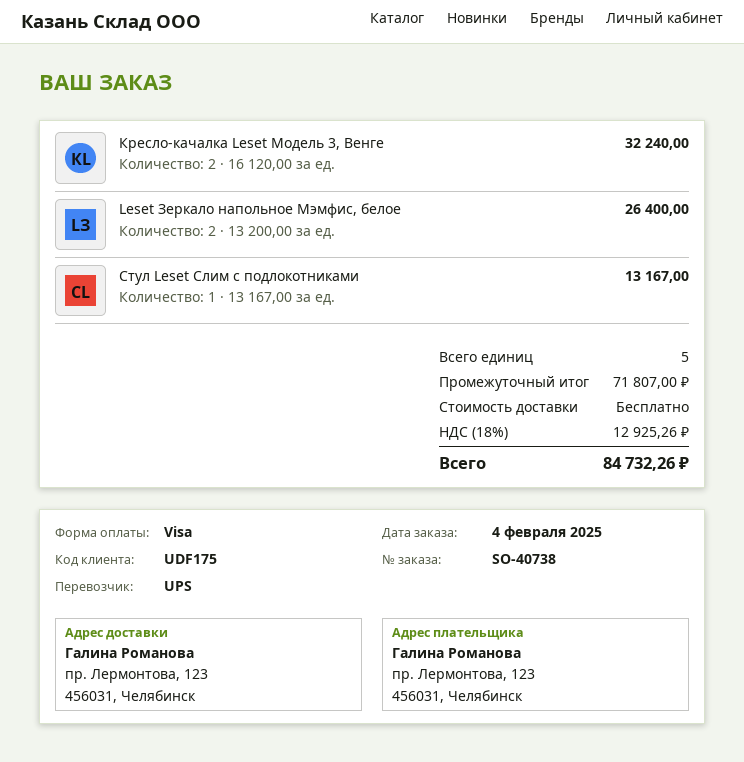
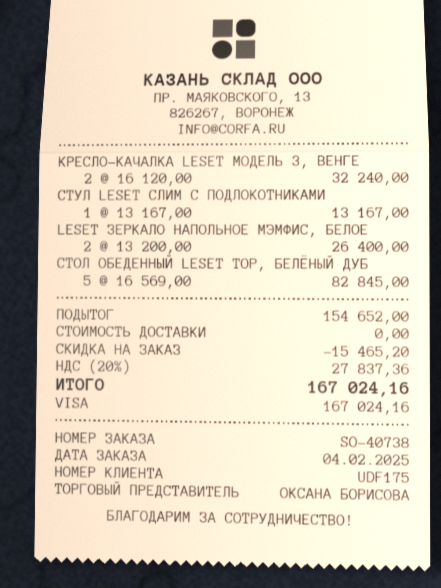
СТОЛ ОБЕДЕННЫЙ LESET ТОР, БЕЛЁНЫЙ ДУБ: none -> 5 x 16569.00 = 82845.00
subtotal: 71807.00 -> 154652.00
discount: none -> 15465.20
tax: 18% = 12925.26 -> 20% = 27837.36
total: 84732.26 -> 167024.16

